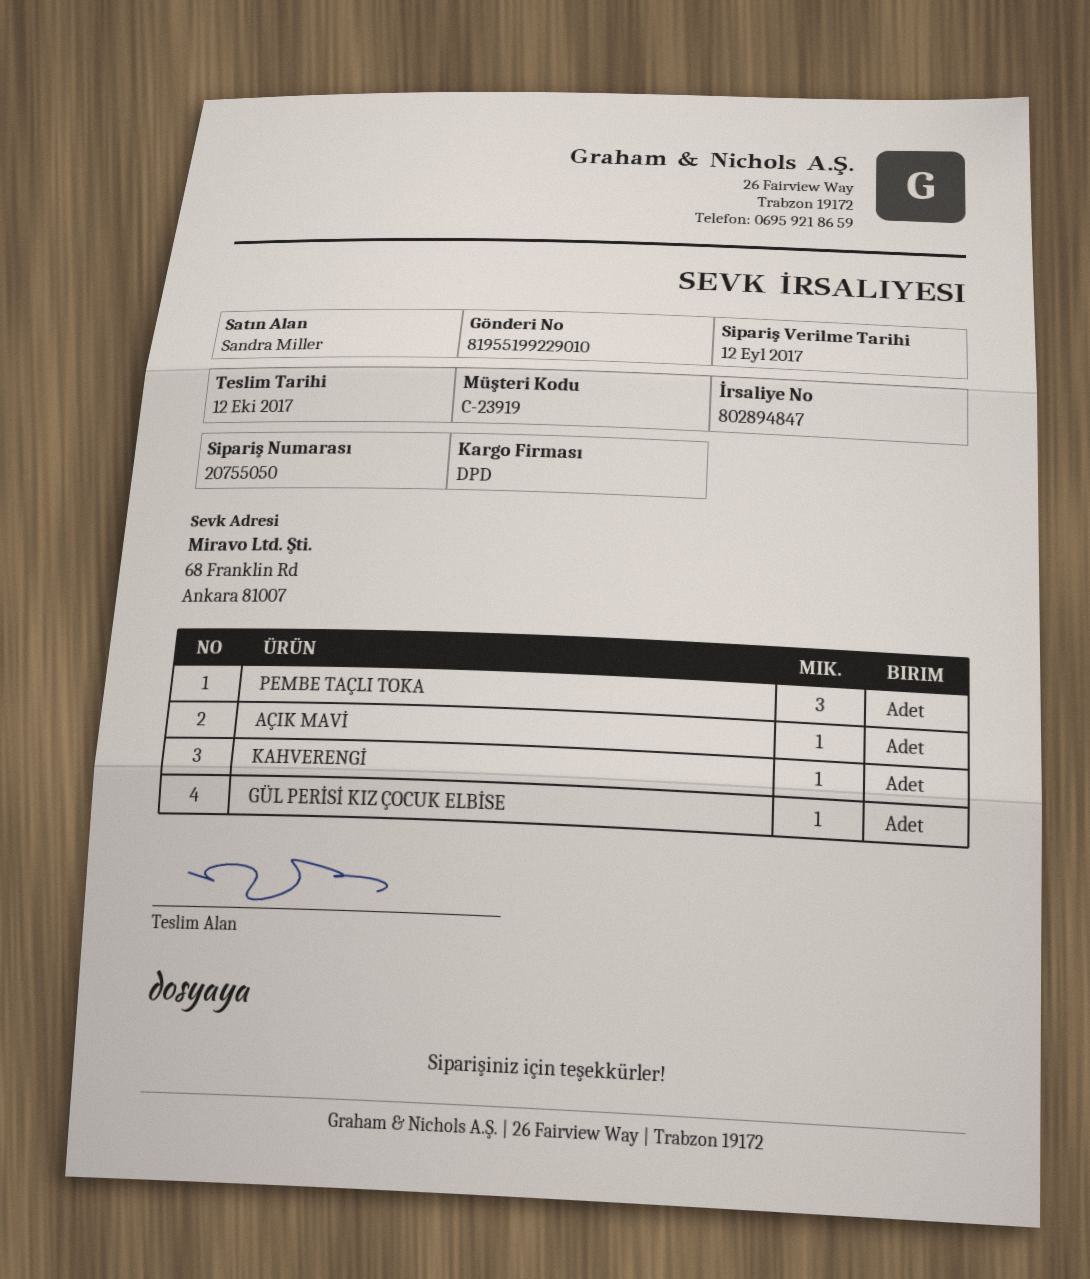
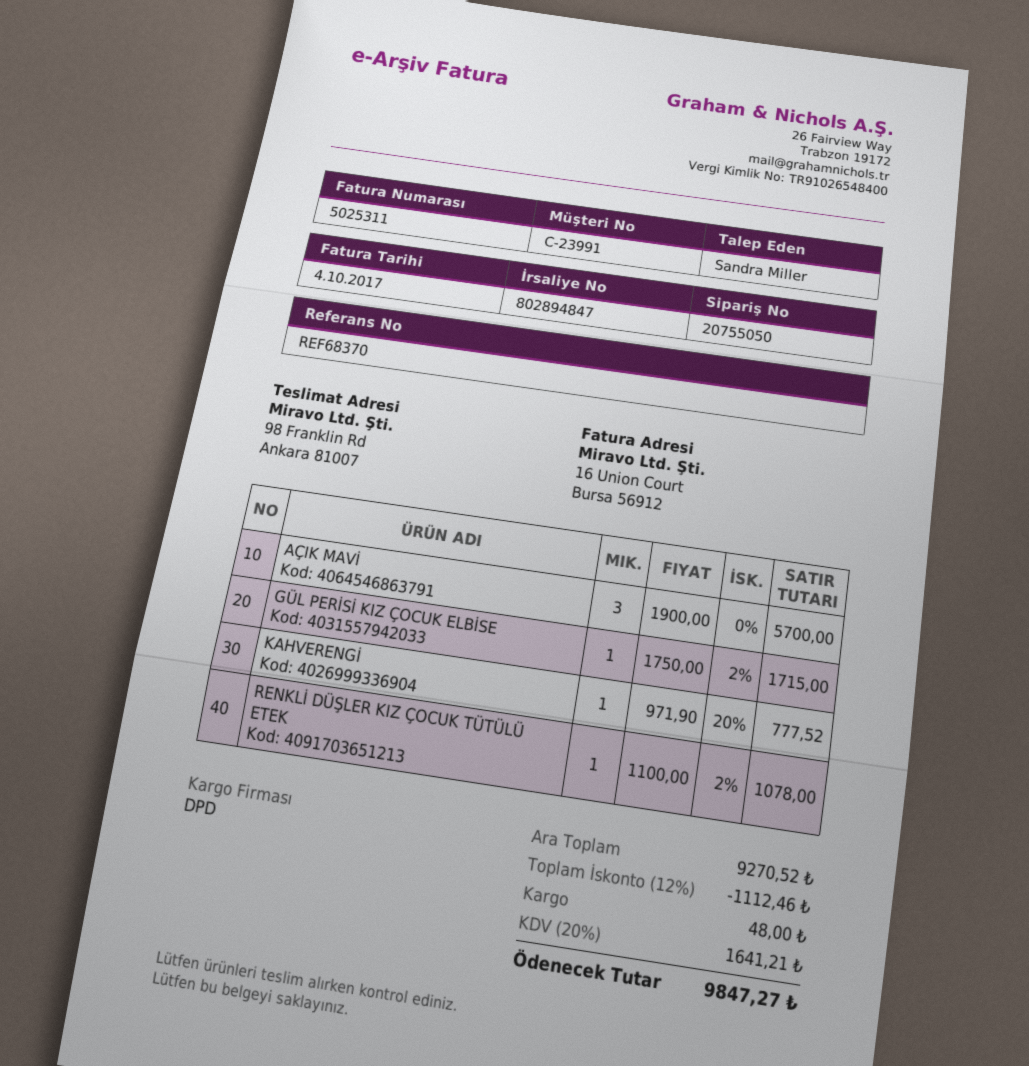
customer number: C-23919 -> C-23991
ship to: 68 Franklin Rd, Ankara 81007 -> 98 Franklin Rd, Ankara 81007
PEMBE TAÇLI TOKA: 3 -> none
AÇIK MAVİ: 1 -> 3
RENKLİ DÜŞLER KIZ ÇOCUK TÜTÜLÜ ETEK: none -> 1

